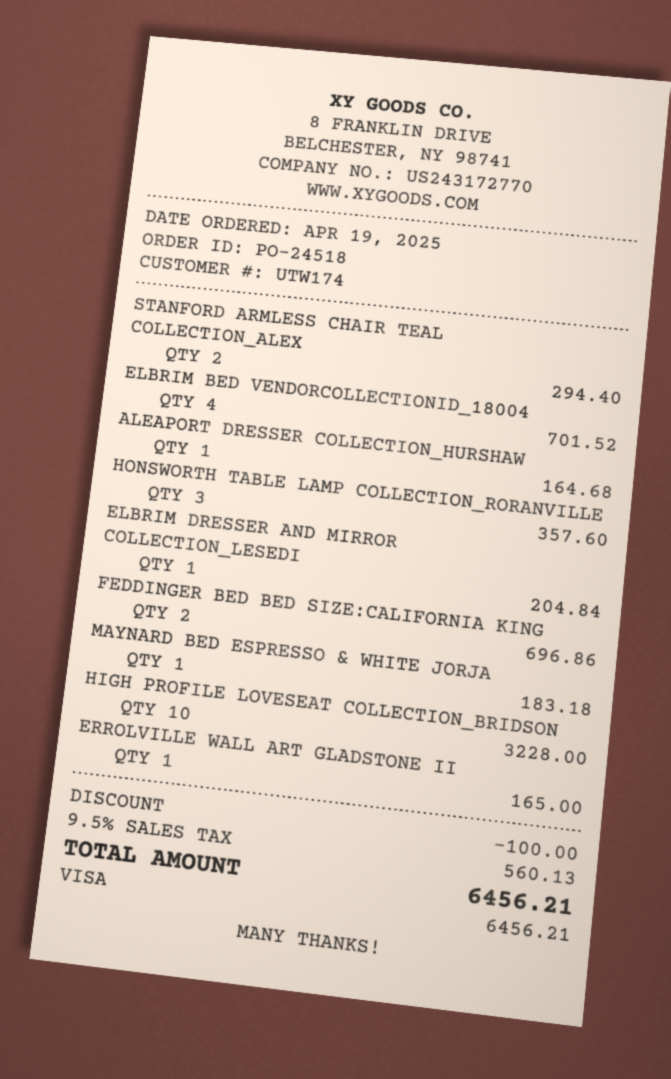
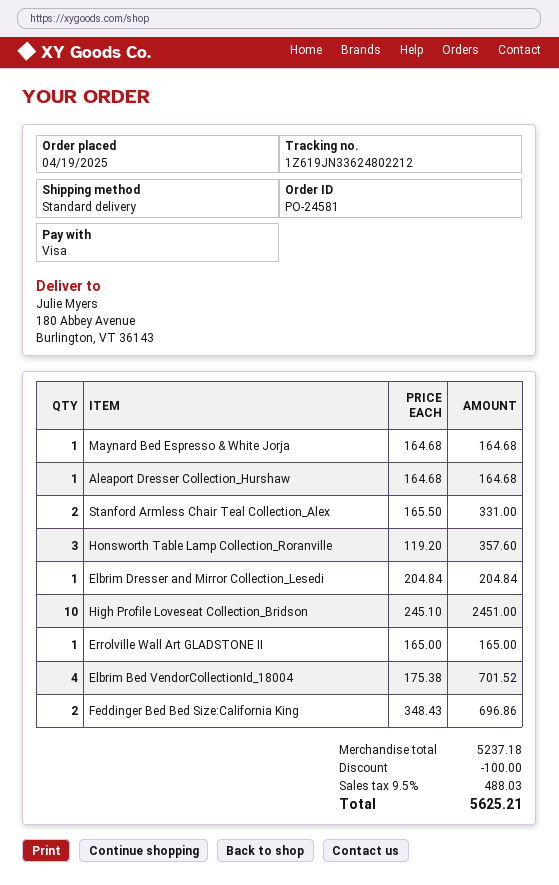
order number: PO-24518 -> PO-24581
STANFORD ARMLESS CHAIR TEAL COLLECTION_ALEX: 2 for 294.40 -> 2 for 331.00
MAYNARD BED ESPRESSO & WHITE JORJA: 1 for 183.18 -> 1 for 164.68
HIGH PROFILE LOVESEAT COLLECTION_BRIDSON: 10 for 3228.00 -> 10 for 2451.00
tax: 9.5% = 560.13 -> 9.5% = 488.03
total: 6456.21 -> 5625.21

